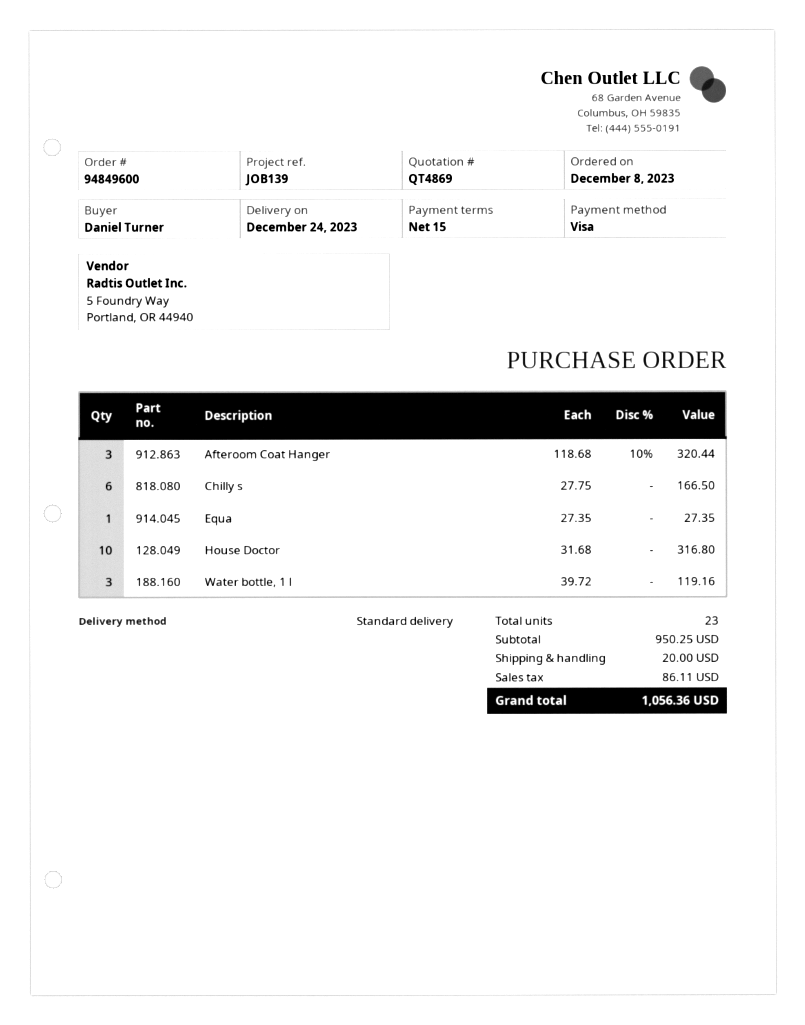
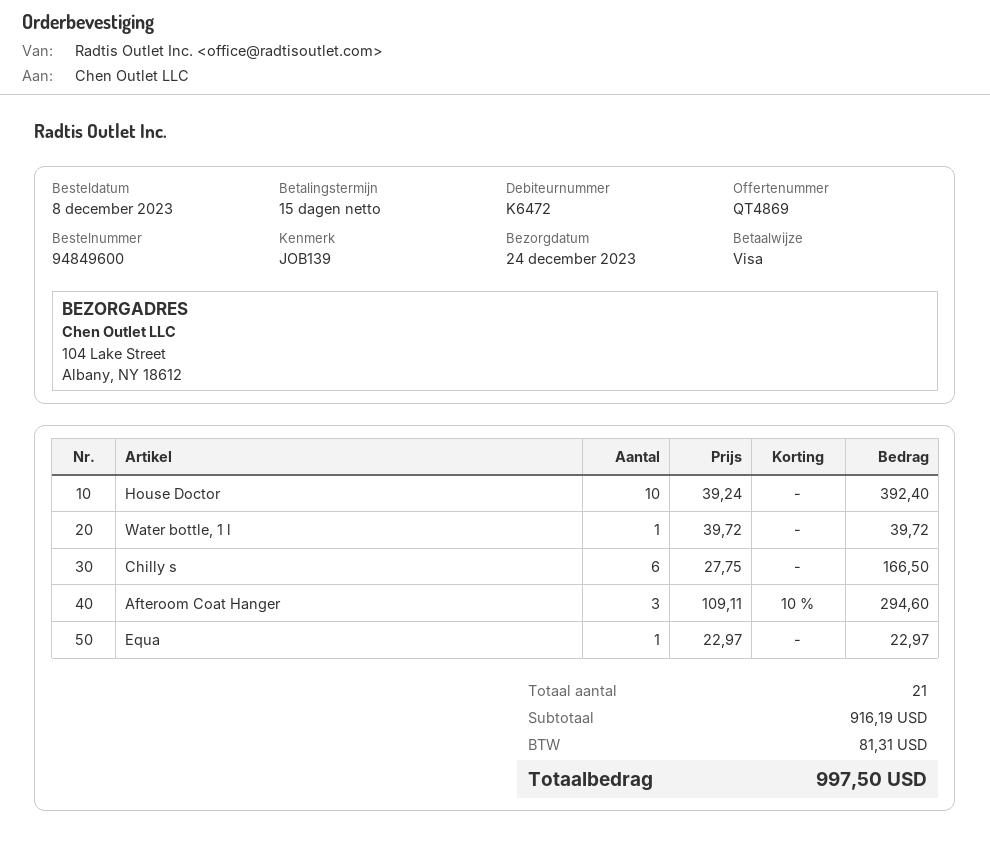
Afteroom Coat Hanger: 3 x 118.68 - 10% = 320.44 -> 3 x 109.11 - 10% = 294.60
Equa: 1 x 27.35 = 27.35 -> 1 x 22.97 = 22.97
House Doctor: 10 x 31.68 = 316.80 -> 10 x 39.24 = 392.40
Water bottle, 1 l: 3 x 39.72 = 119.16 -> 1 x 39.72 = 39.72
total quantity: 23 -> 21
subtotal: 950.25 -> 916.19
shipping: 20.00 -> none
tax: 86.11 -> 81.31
total: 1056.36 -> 997.50

